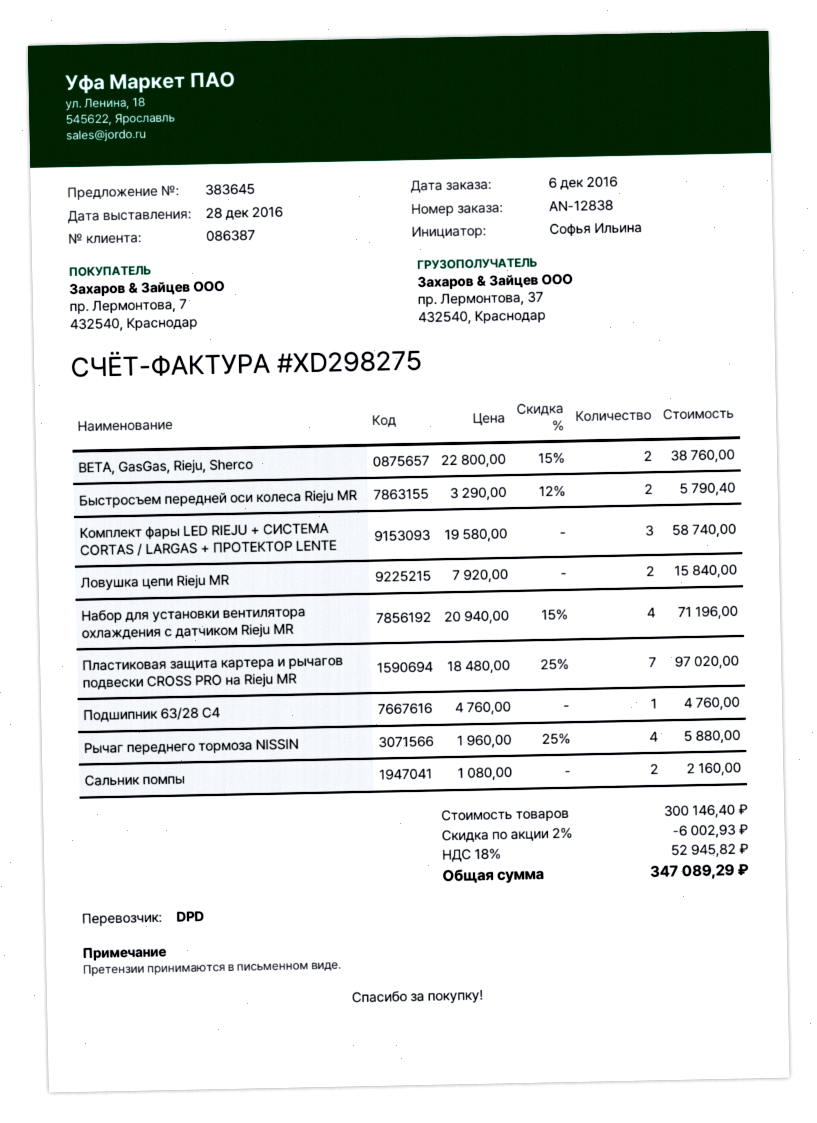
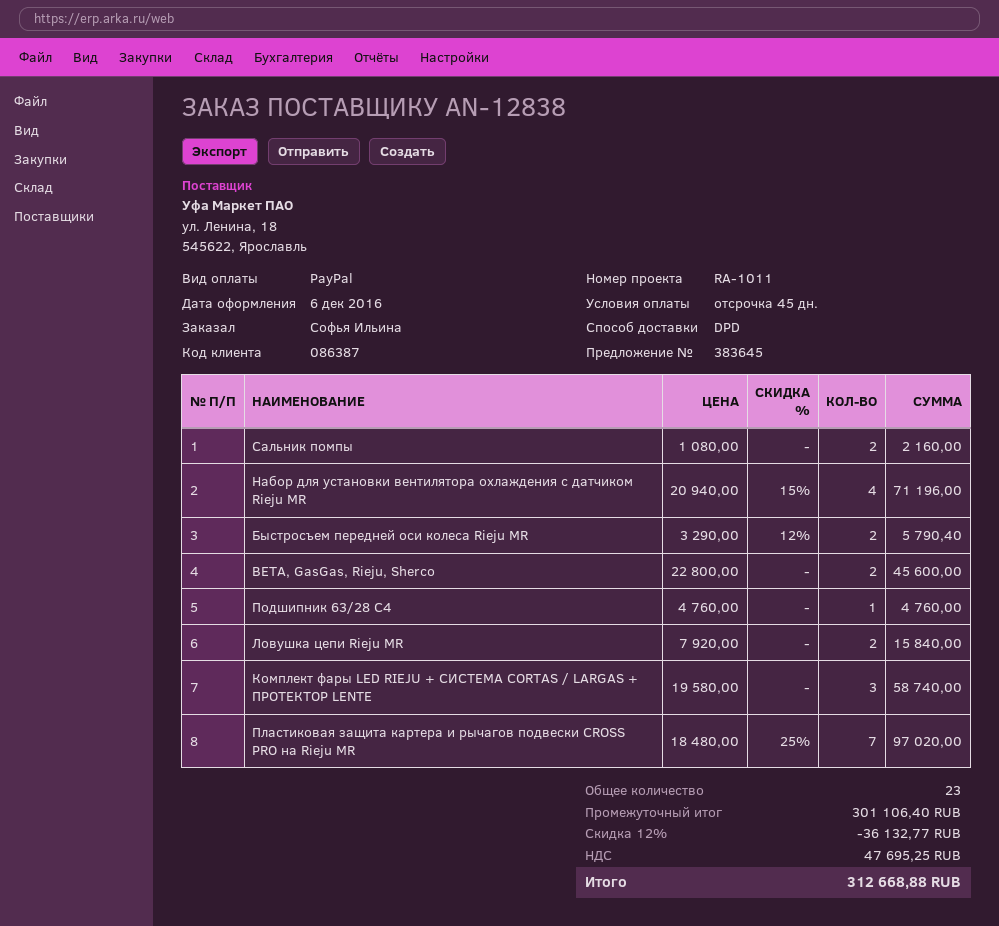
BETA, GasGas, Rieju, Sherco: 2 x 22800.00 - 15% = 38760.00 -> 2 x 22800.00 = 45600.00
Рычаг переднего тормоза NISSIN: 4 x 1960.00 - 25% = 5880.00 -> none
subtotal: 300146.40 -> 301106.40
discount: 2% = 6002.93 -> 12% = 36132.77
tax: 52945.82 -> 47695.25
total: 347089.29 -> 312668.88

